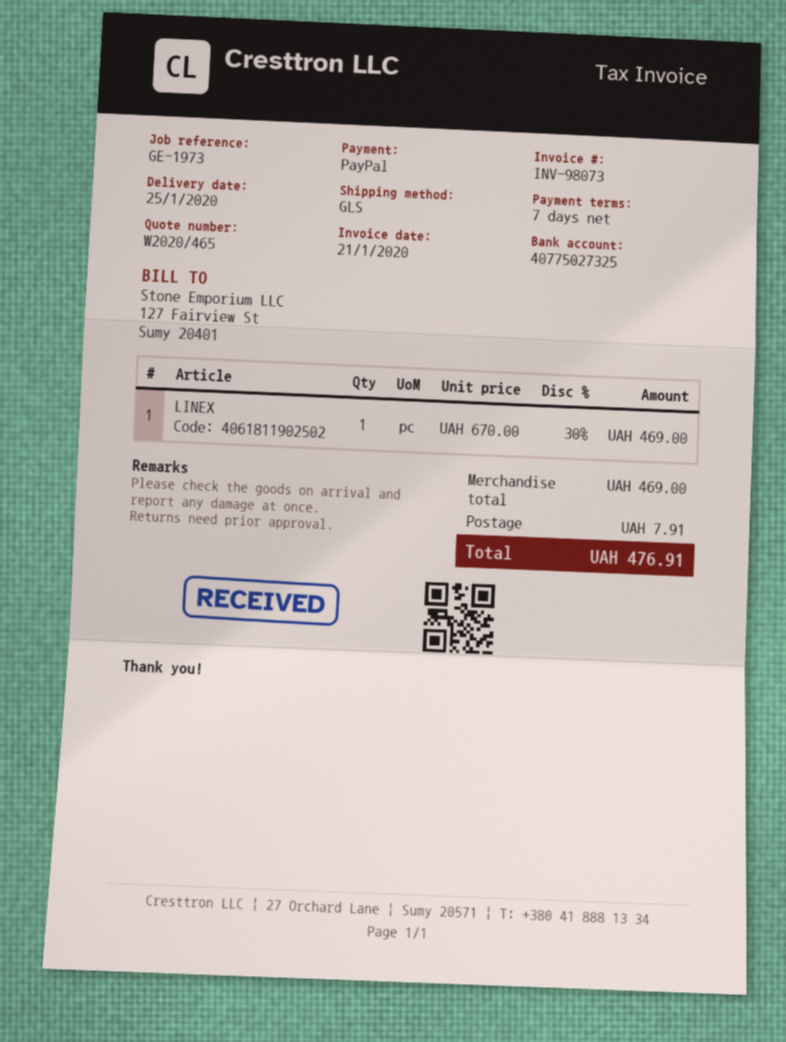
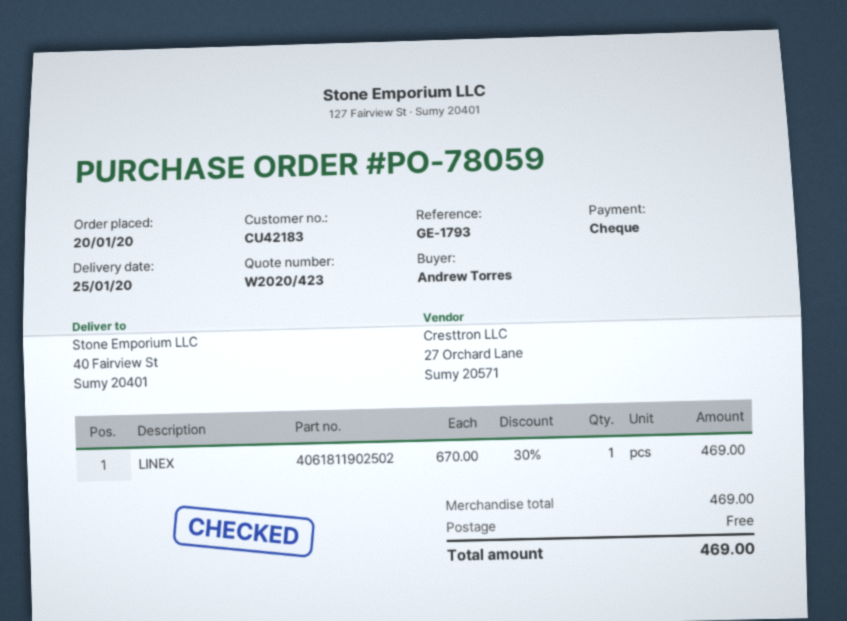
quote number: W2020/465 -> W2020/423
reference: GE-1973 -> GE-1793
payment method: PayPal -> cheque
shipping: 7.91 -> 0.00
total: 476.91 -> 469.00

